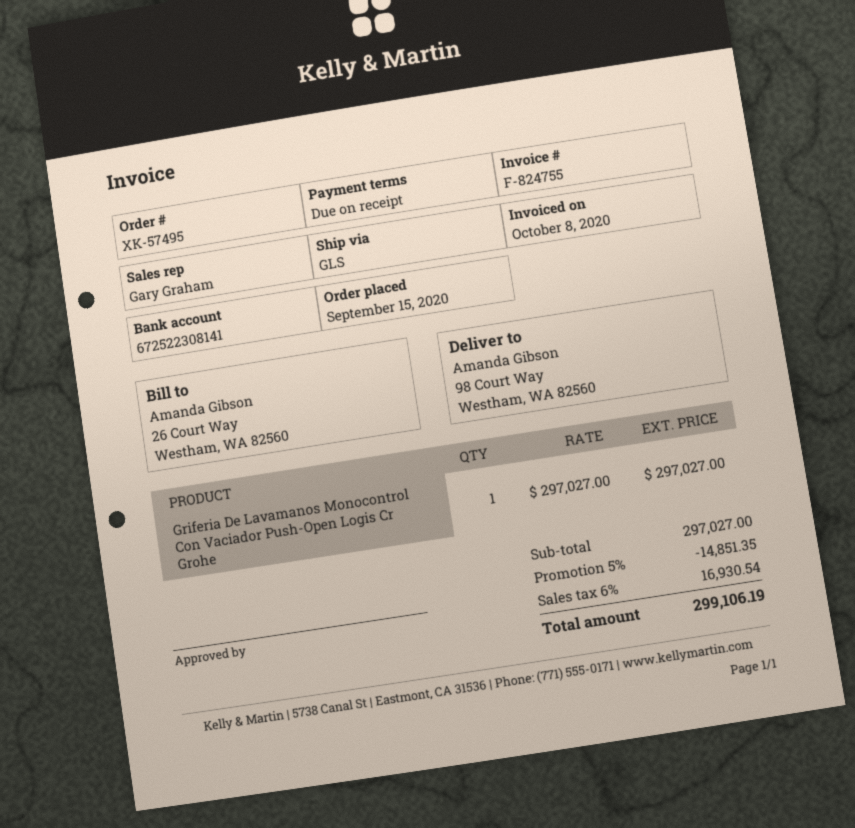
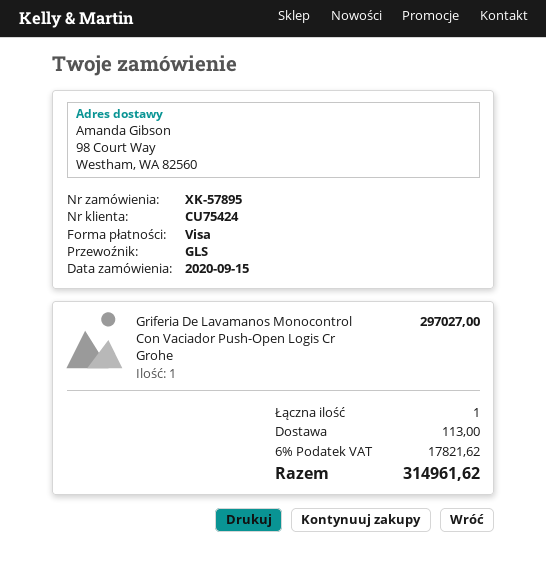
order number: XK-57495 -> XK-57895
discount: 5% = 14851.35 -> none
shipping: none -> 113.00
tax: 6% = 16930.54 -> 6% = 17821.62
total: 299106.19 -> 314961.62

